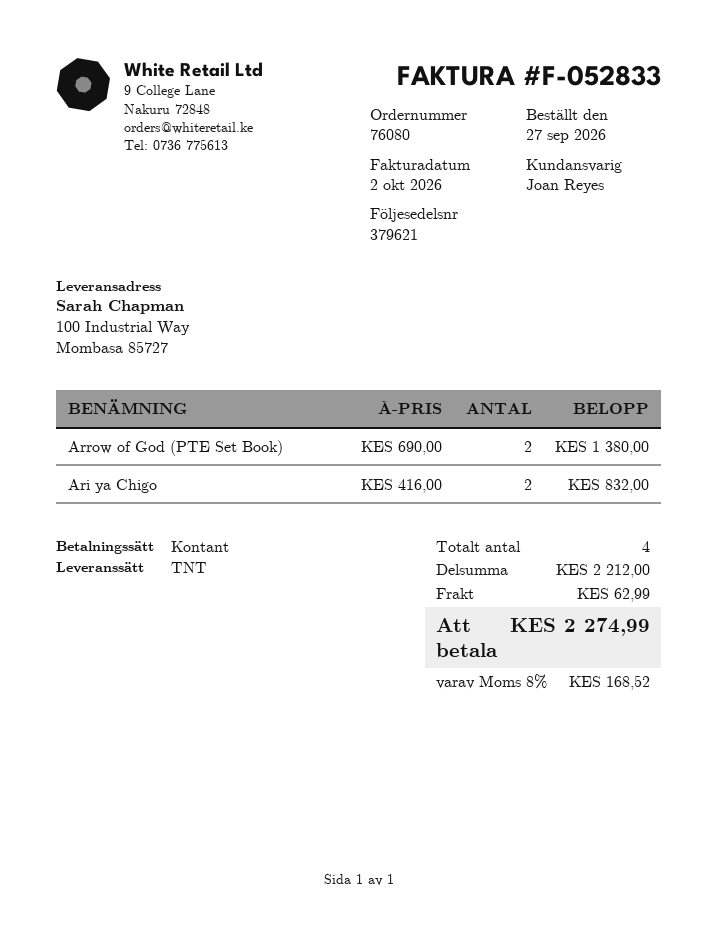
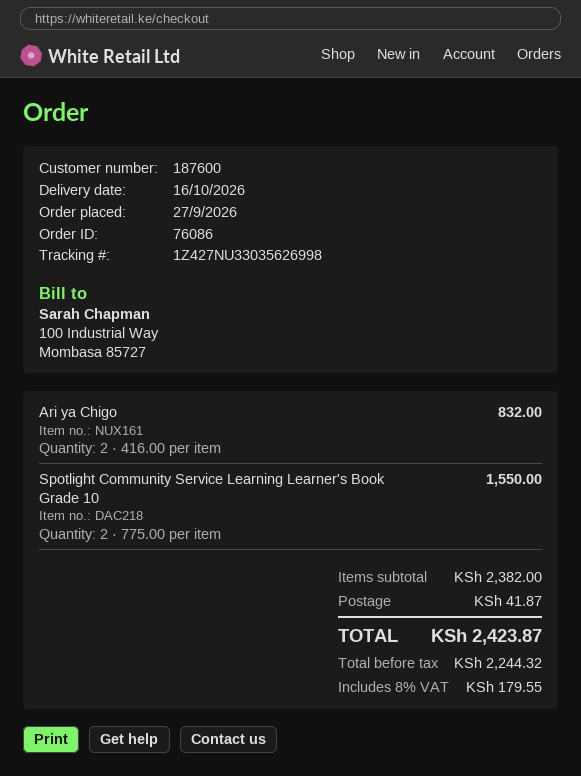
order number: 76080 -> 76086
Arrow of God (PTE Set Book): 2 x 690.00 = 1380.00 -> none
Spotlight Community Service Learning Learner's Book Grade 10: none -> 2 x 775.00 = 1550.00
subtotal: 2212.00 -> 2382.00
shipping: 62.99 -> 41.87
tax: 8% = 168.52 -> 8% = 179.55
total: 2274.99 -> 2423.87

